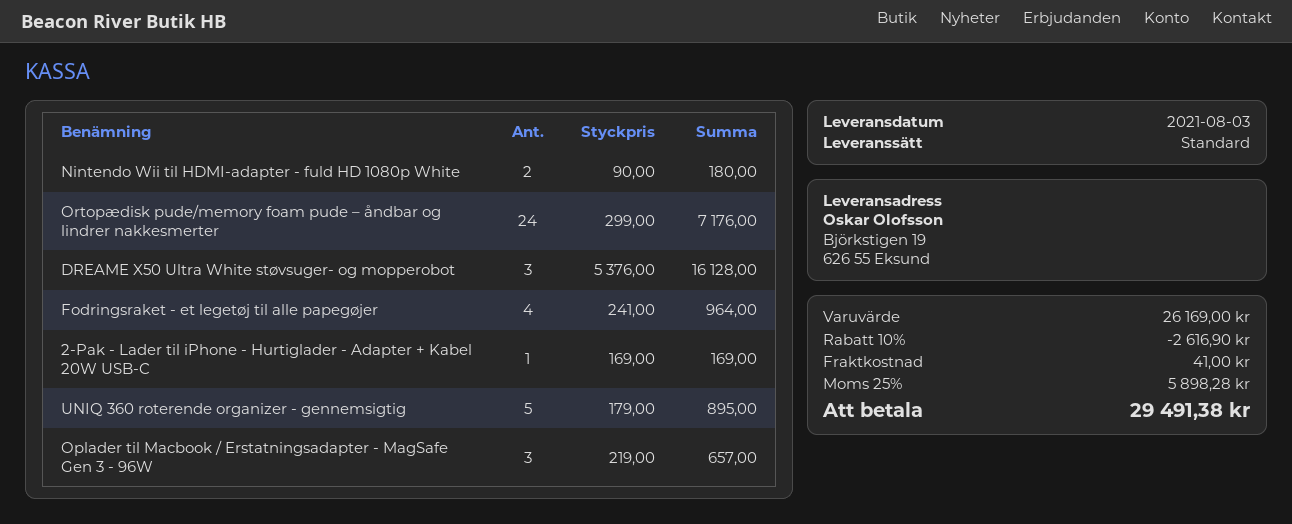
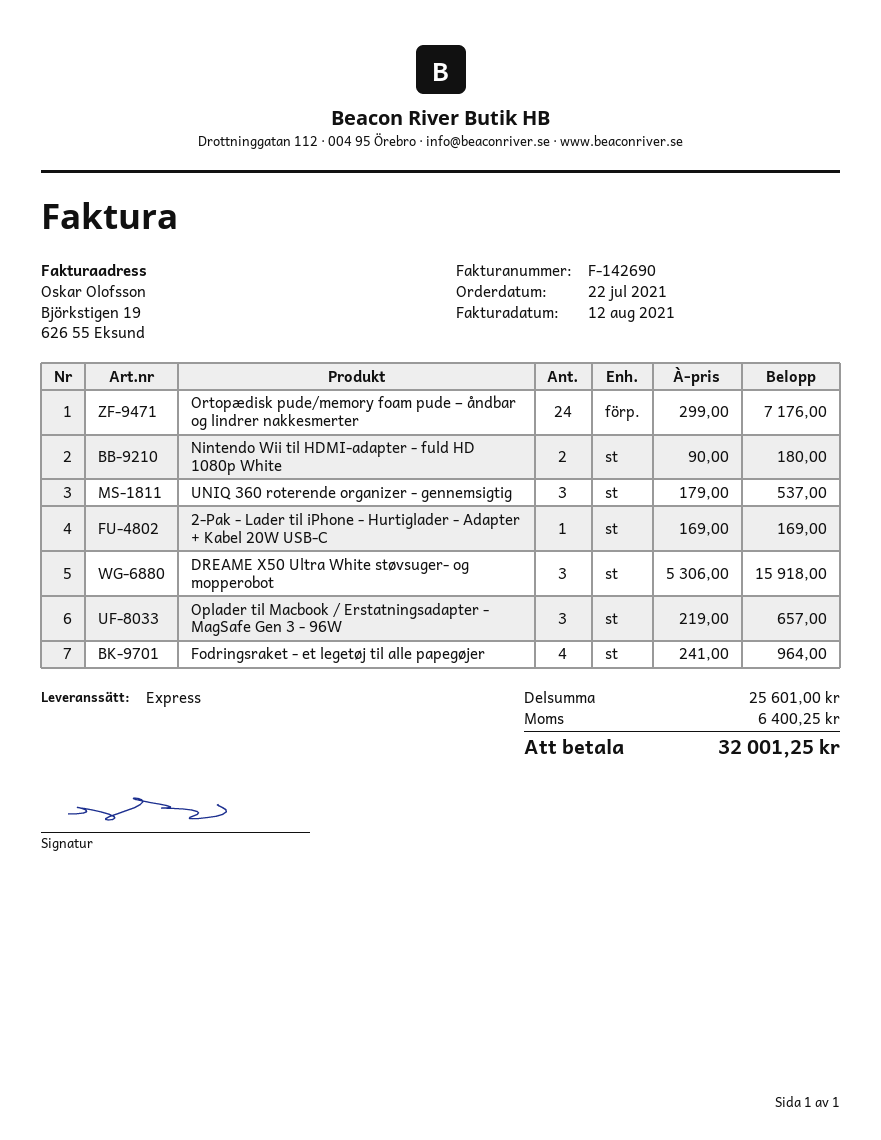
shipping method: standard -> express
DREAME X50 Ultra White støvsuger- og mopperobot: 3 x 5376.00 = 16128.00 -> 3 x 5306.00 = 15918.00
UNIQ 360 roterende organizer - gennemsigtig: 5 x 179.00 = 895.00 -> 3 x 179.00 = 537.00
subtotal: 26169.00 -> 25601.00
discount: 10% = 2616.90 -> none
shipping: 41.00 -> none
tax: 5898.28 -> 6400.25
total: 29491.38 -> 32001.25

